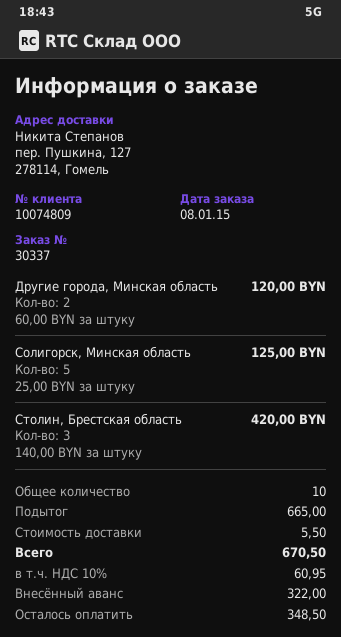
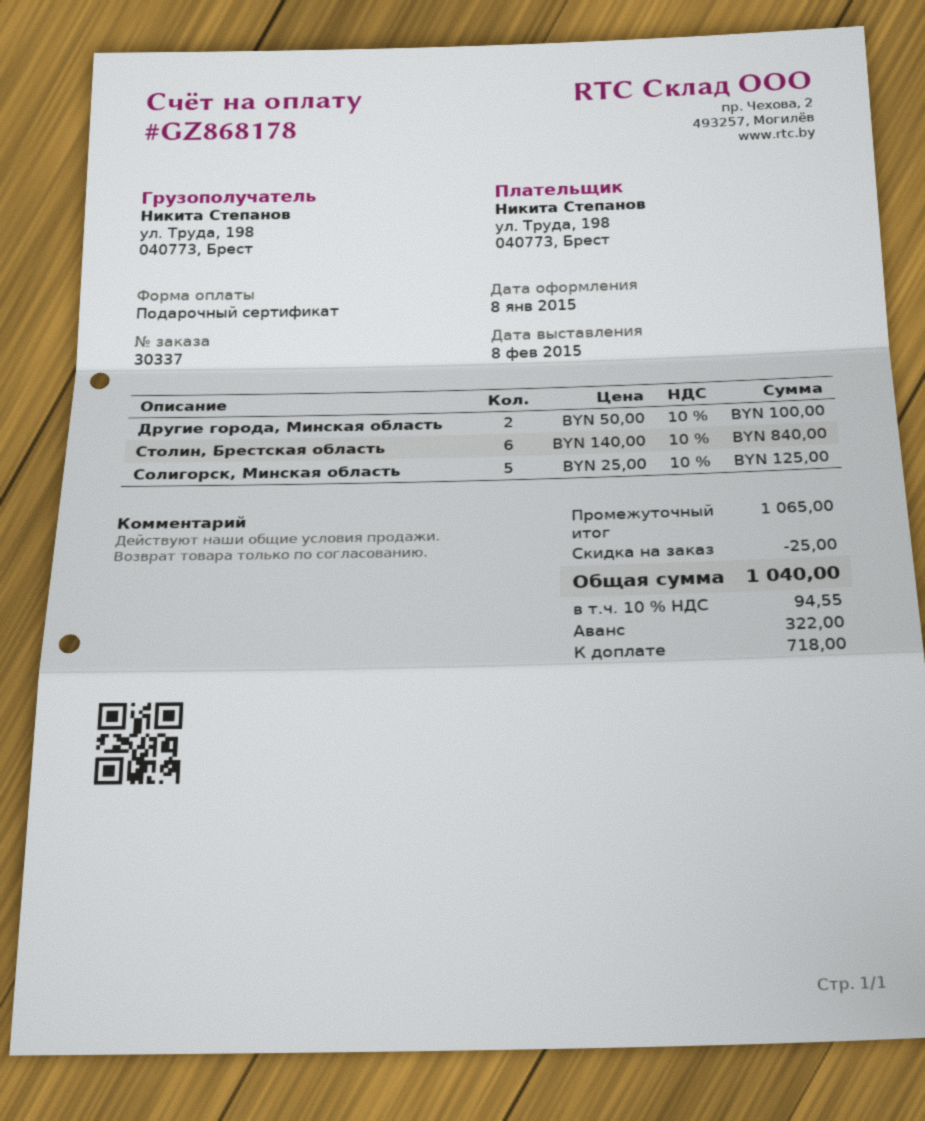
ship to: пер. Пушкина, 127, 278114, Гомель -> ул. Труда, 198, 040773, Брест
Другие города, Минская область: 2 x 60.00 = 120.00 -> 2 x 50.00 = 100.00
Столин, Брестская область: 3 x 140.00 = 420.00 -> 6 x 140.00 = 840.00
subtotal: 665.00 -> 1065.00
discount: none -> 25.00
shipping: 5.50 -> none
tax: 10% = 60.95 -> 10% = 94.55
total: 670.50 -> 1040.00
balance: 348.50 -> 718.00

